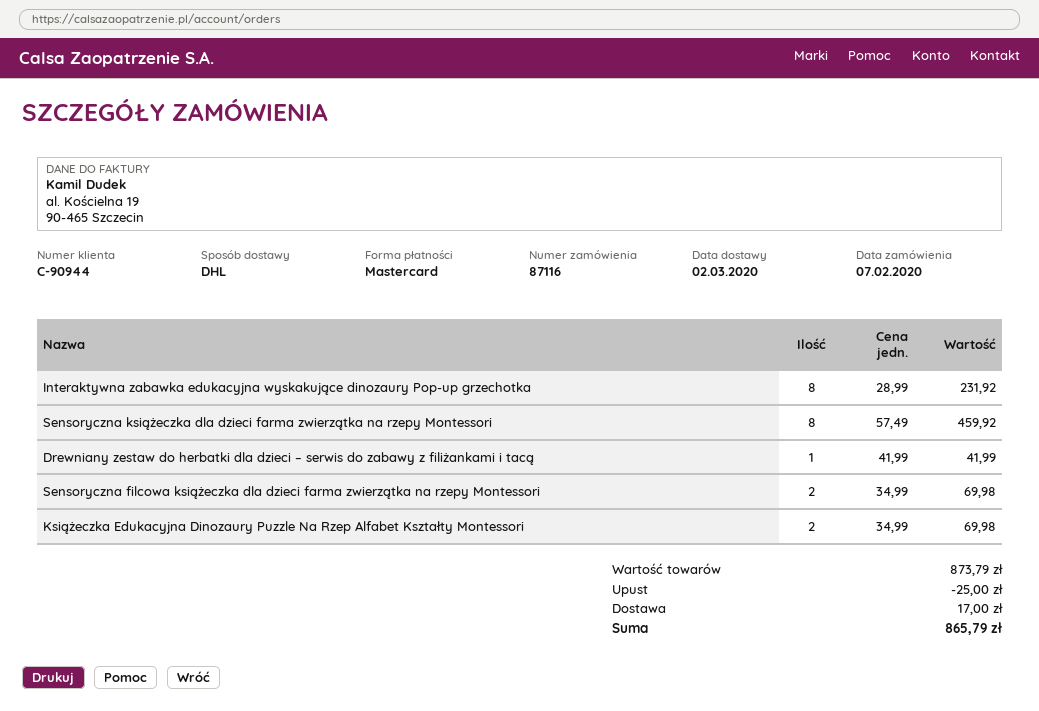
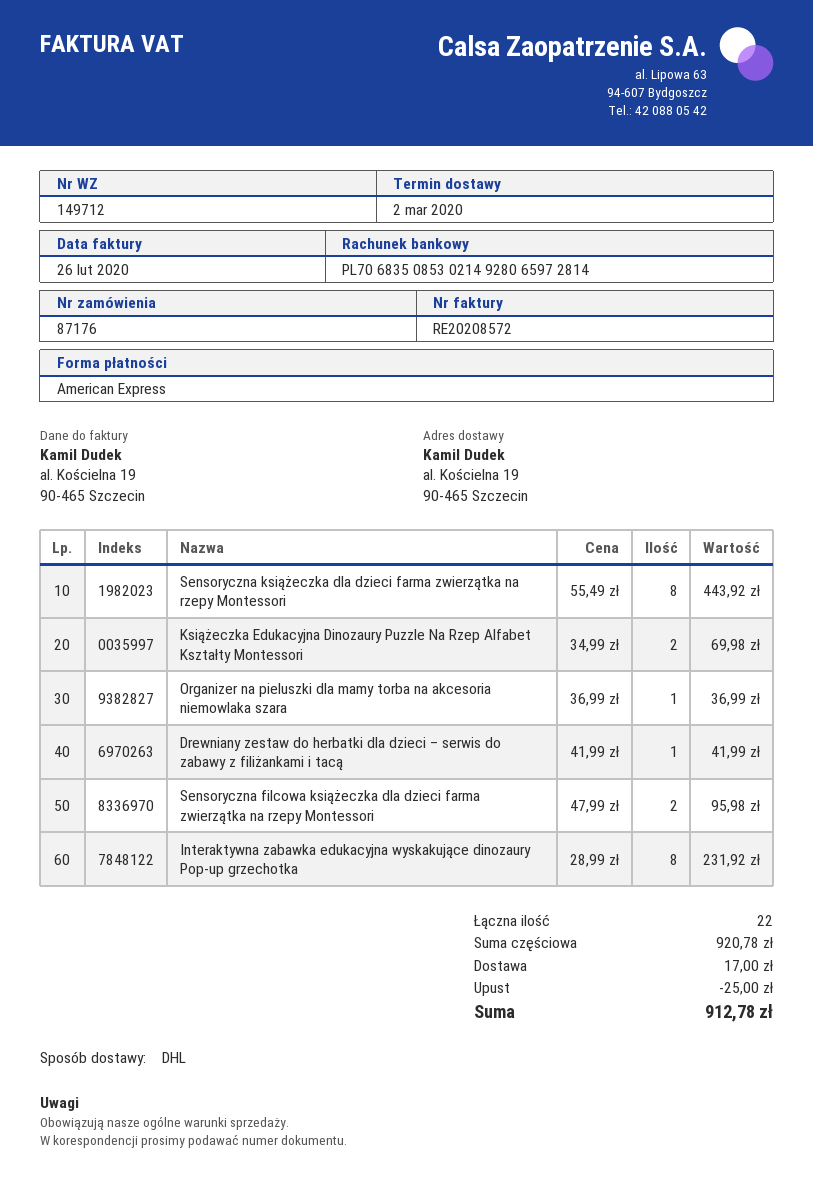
order number: 87116 -> 87176
payment method: Mastercard -> American Express
Sensoryczna książeczka dla dzieci farma zwierzątka na rzepy Montessori: 8 x 57.49 = 459.92 -> 8 x 55.49 = 443.92
Sensoryczna filcowa książeczka dla dzieci farma zwierzątka na rzepy Montessori: 2 x 34.99 = 69.98 -> 2 x 47.99 = 95.98
Organizer na pieluszki dla mamy torba na akcesoria niemowlaka szara: none -> 1 x 36.99 = 36.99
subtotal: 873.79 -> 920.78
total: 865.79 -> 912.78

